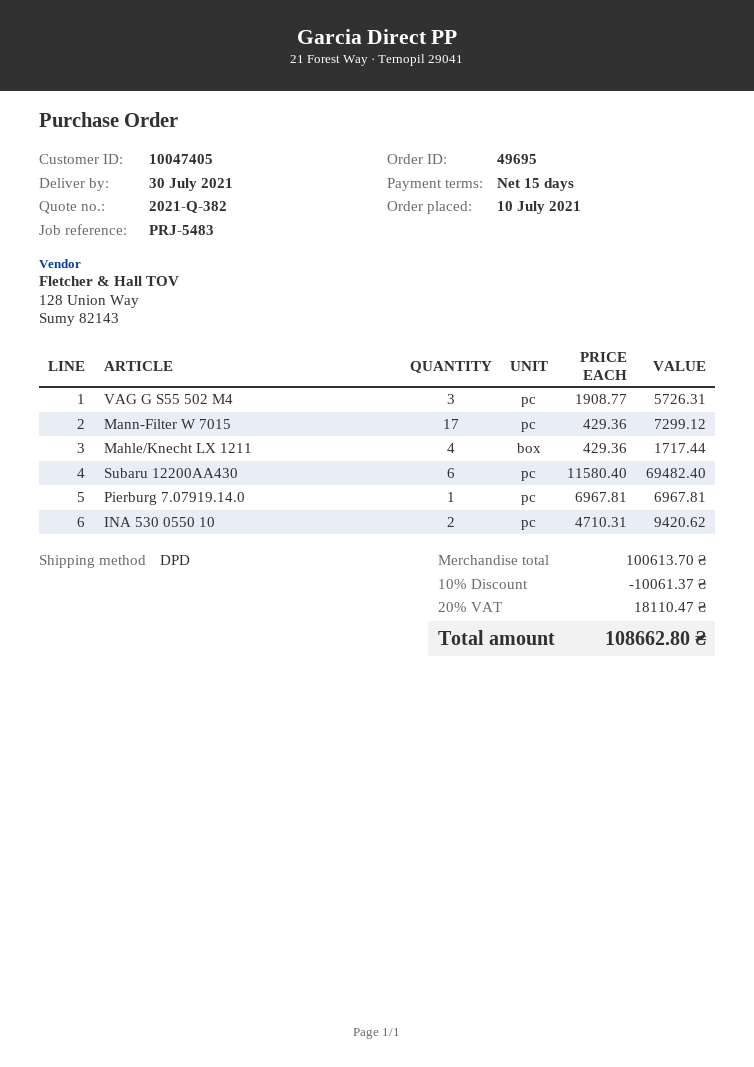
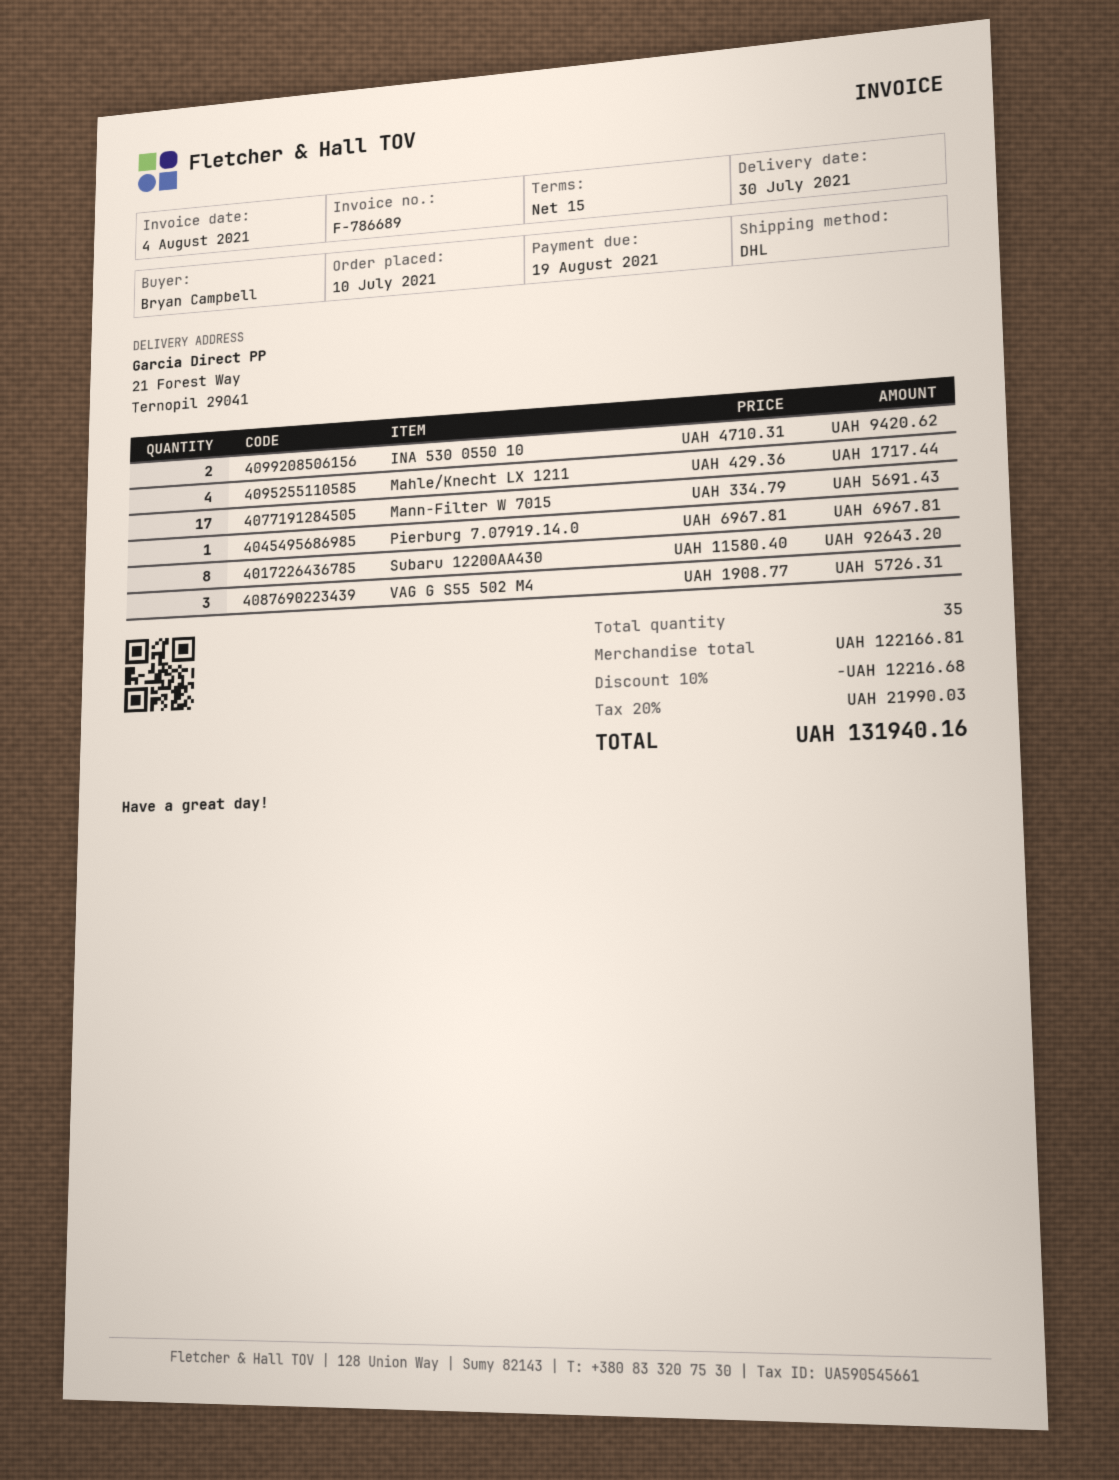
shipping method: DPD -> DHL
Mann-Filter W 7015: 17 x 429.36 = 7299.12 -> 17 x 334.79 = 5691.43
Subaru 12200AA430: 6 x 11580.40 = 69482.40 -> 8 x 11580.40 = 92643.20
subtotal: 100613.70 -> 122166.81
discount: 10% = 10061.37 -> 10% = 12216.68
tax: 20% = 18110.47 -> 20% = 21990.03
total: 108662.80 -> 131940.16

